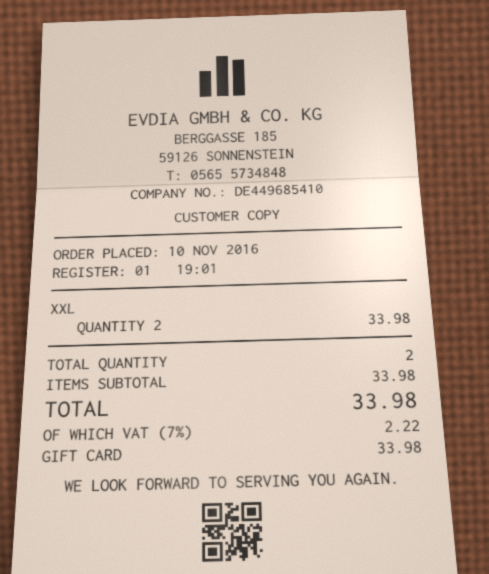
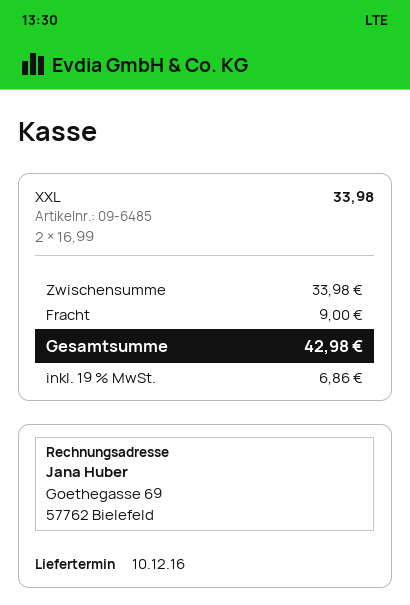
shipping: none -> 9.00
tax: 7% = 2.22 -> 19% = 6.86
total: 33.98 -> 42.98

